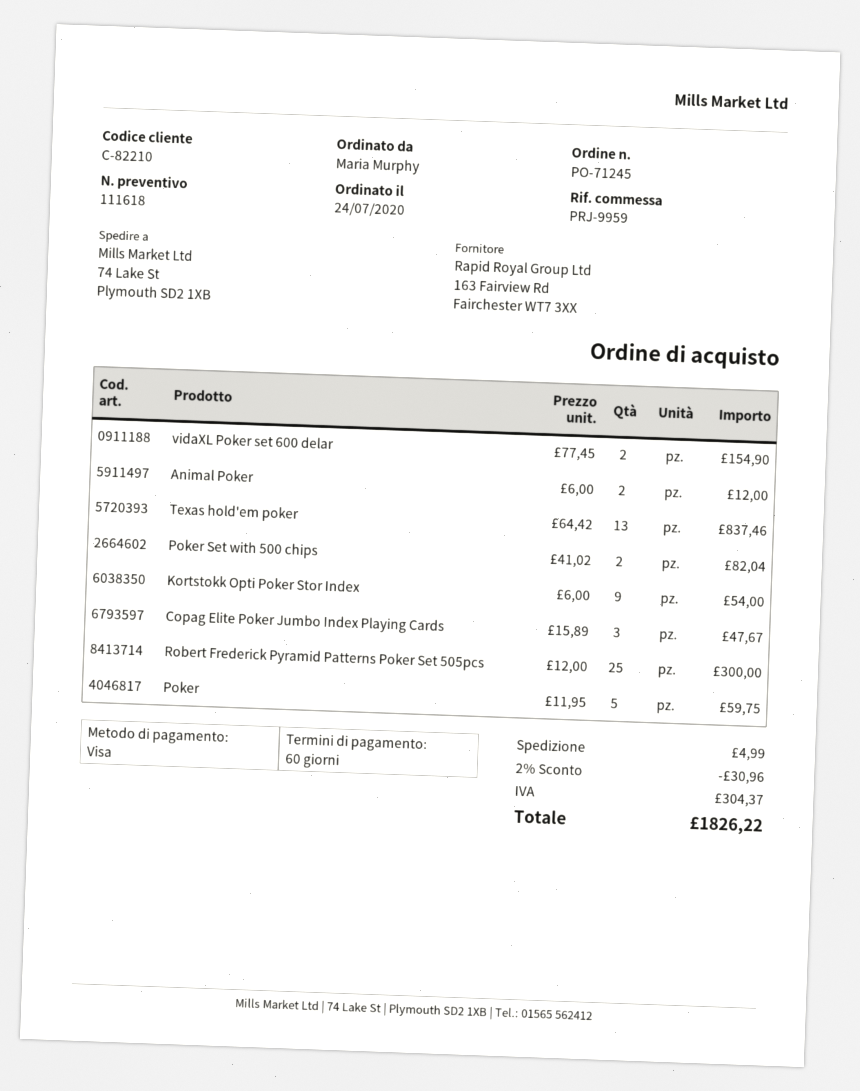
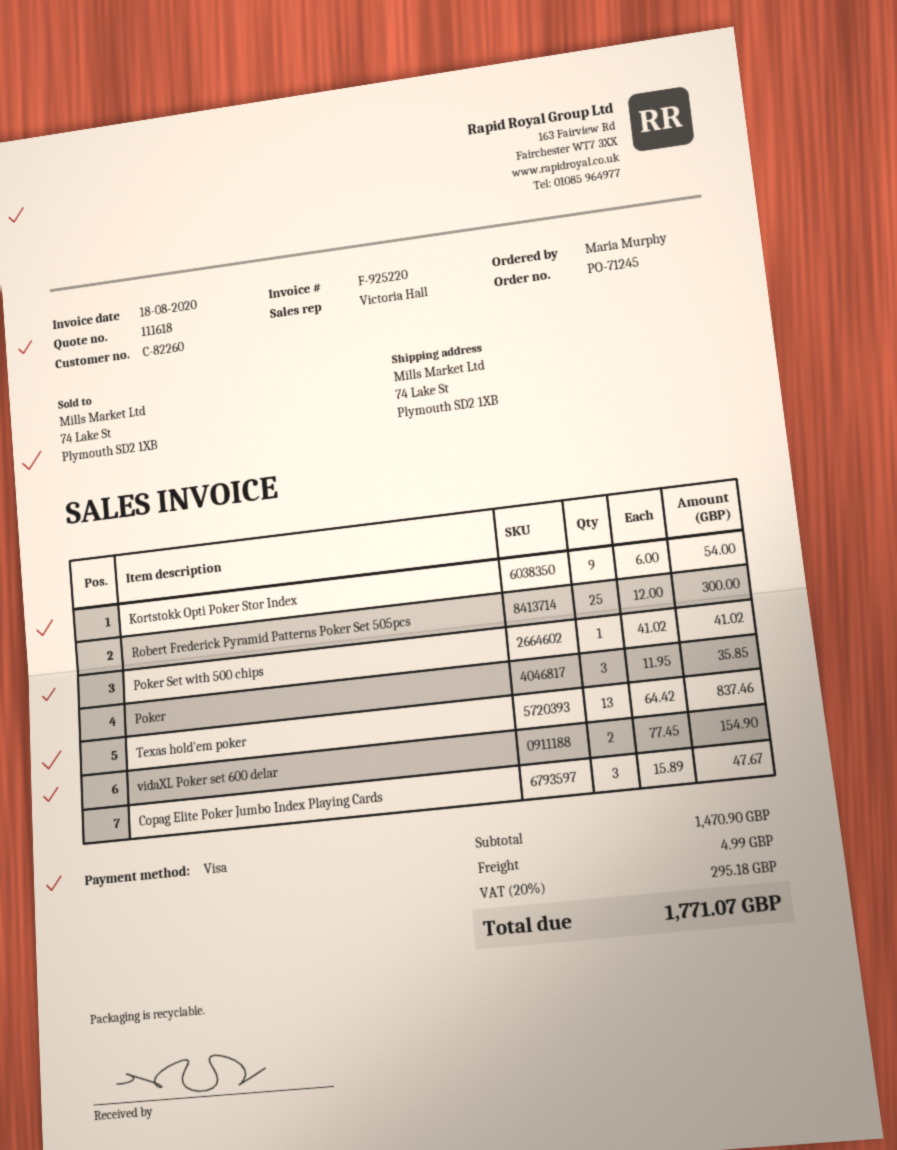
customer number: C-82210 -> C-82260
Animal Poker: 2 x 6.00 = 12.00 -> none
Poker Set with 500 chips: 2 x 41.02 = 82.04 -> 1 x 41.02 = 41.02
Poker: 5 x 11.95 = 59.75 -> 3 x 11.95 = 35.85
discount: 2% = 30.96 -> none
tax: 304.37 -> 295.18
total: 1826.22 -> 1771.07

